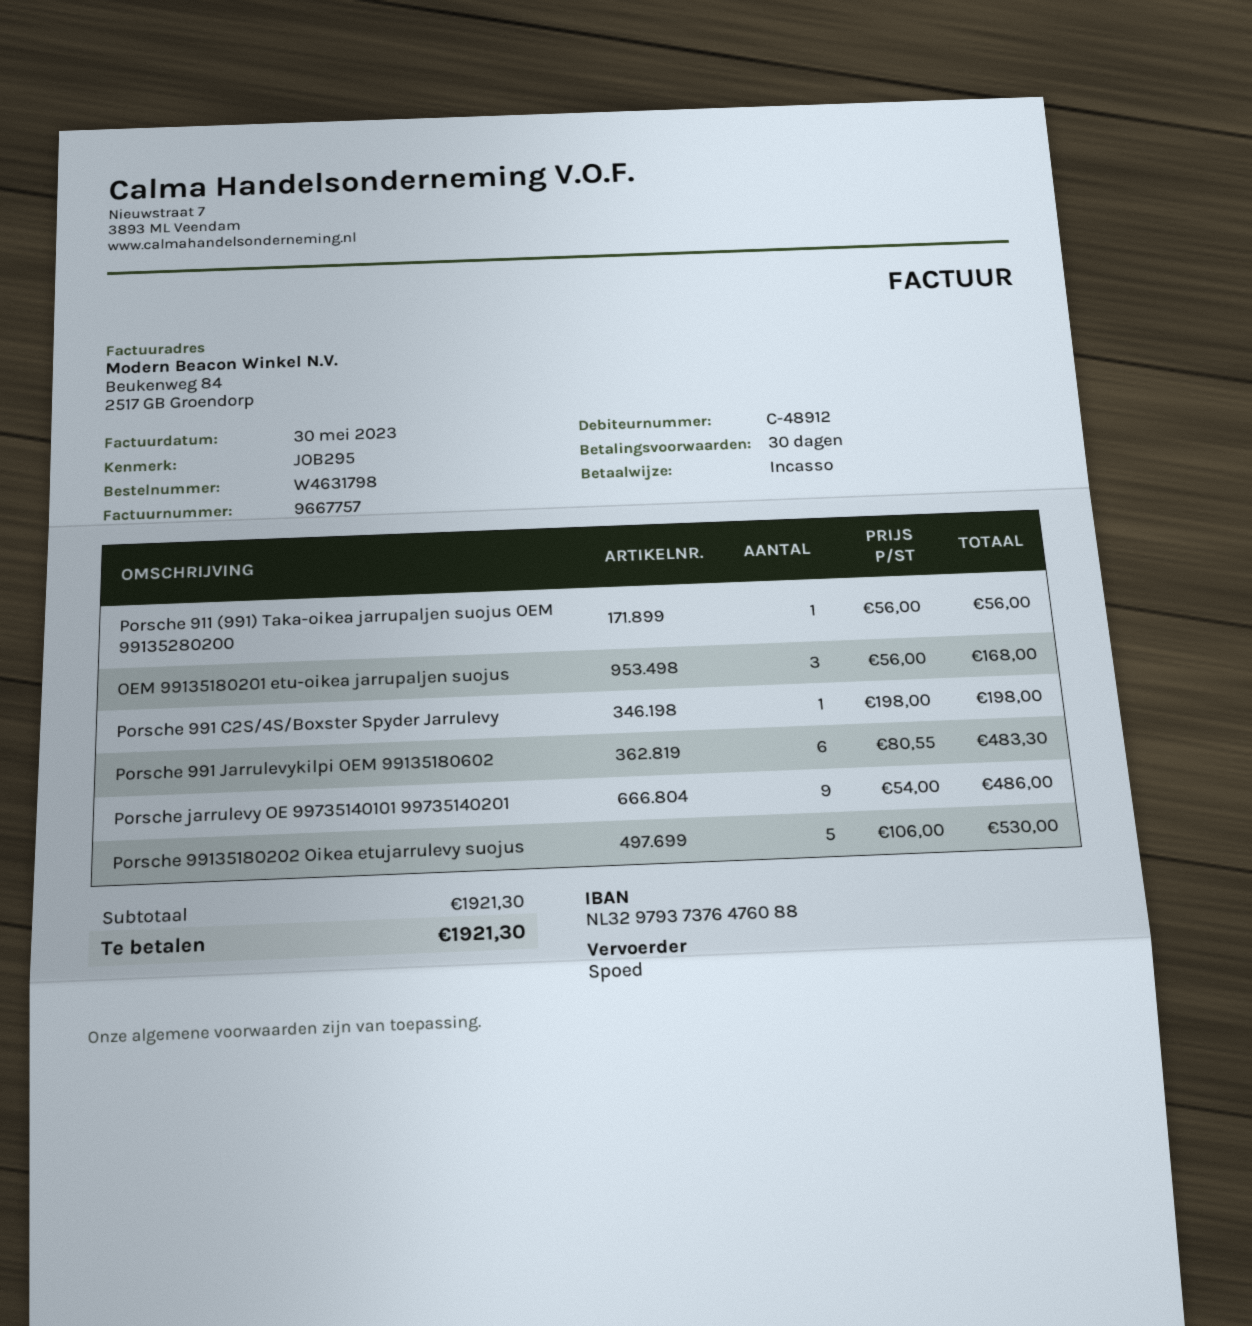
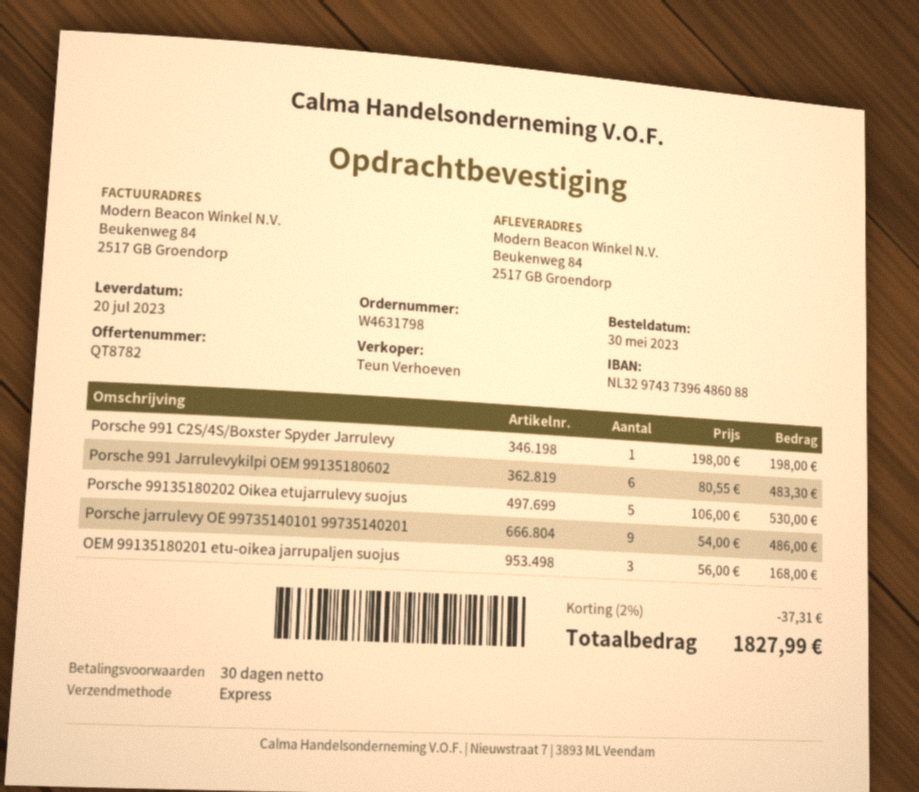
bank account: NL3297937376476088 -> NL3297437396486088
Porsche 911 (991) Taka-oikea jarrupaljen suojus OEM 99135280200: 1 x 56.00 = 56.00 -> none
discount: none -> 2% = 37.31
total: 1921.30 -> 1827.99

